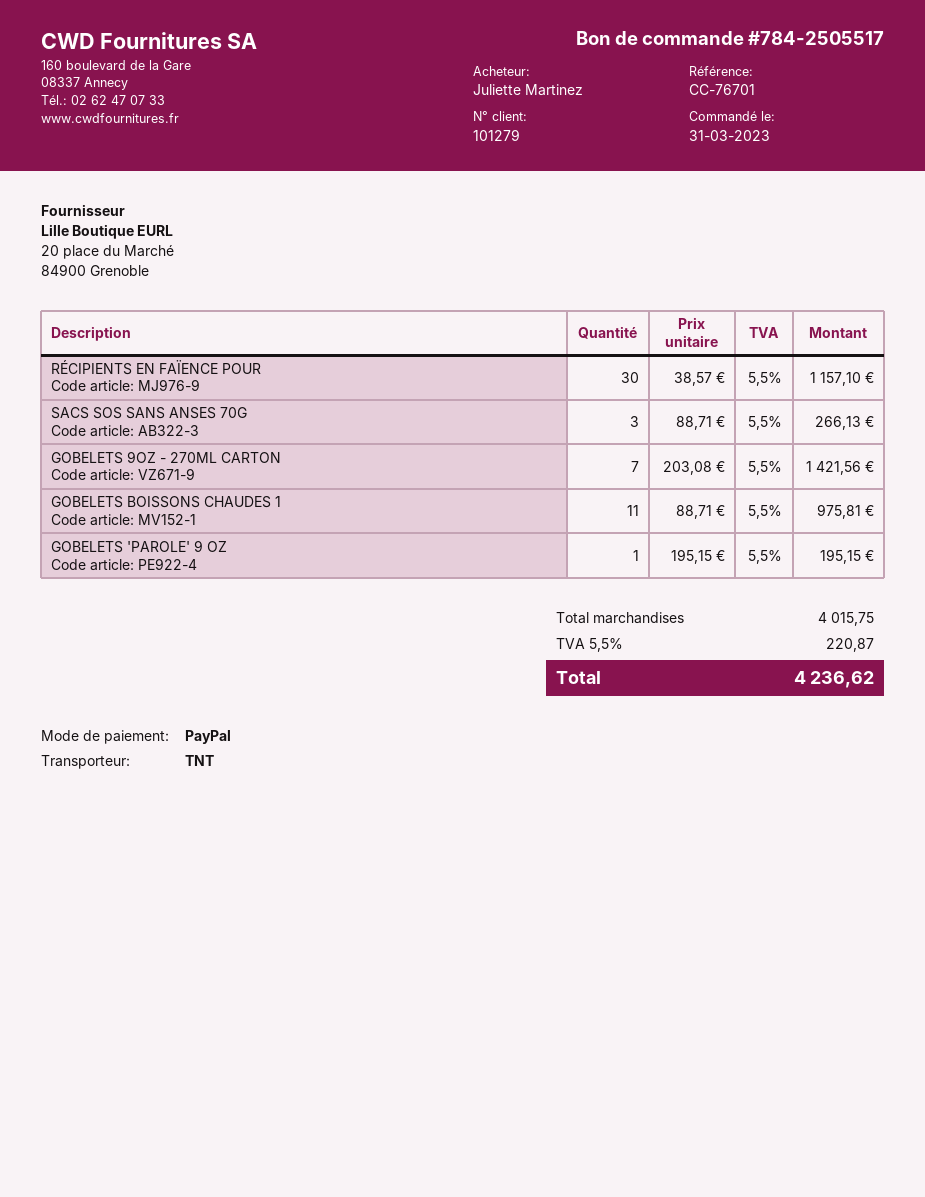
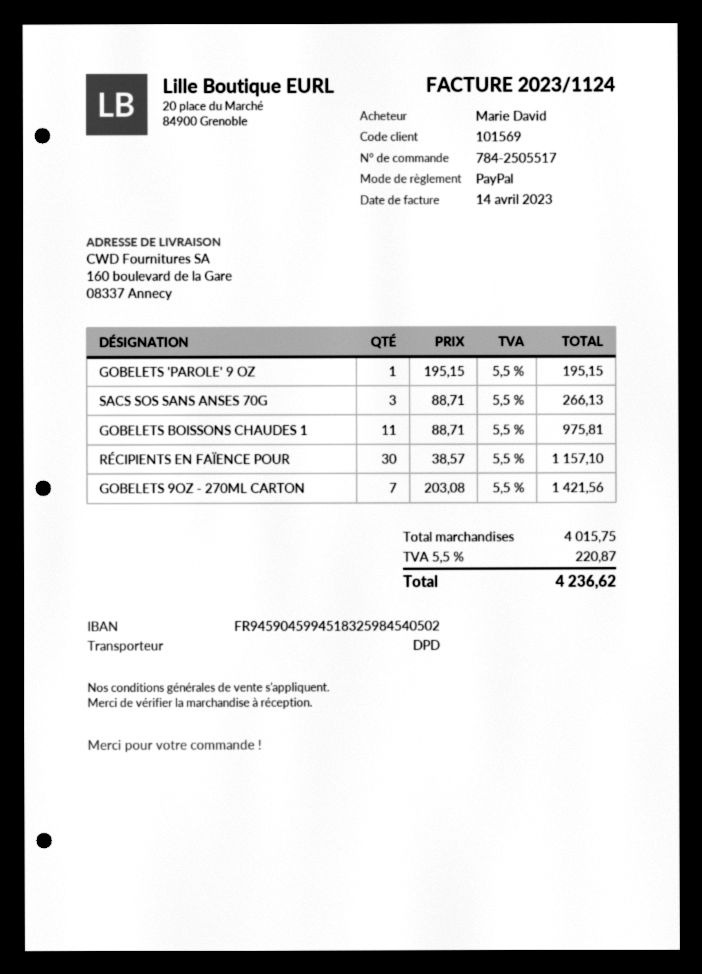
customer number: 101279 -> 101569
ordered by: Juliette Martinez -> Marie David
shipping method: TNT -> DPD

